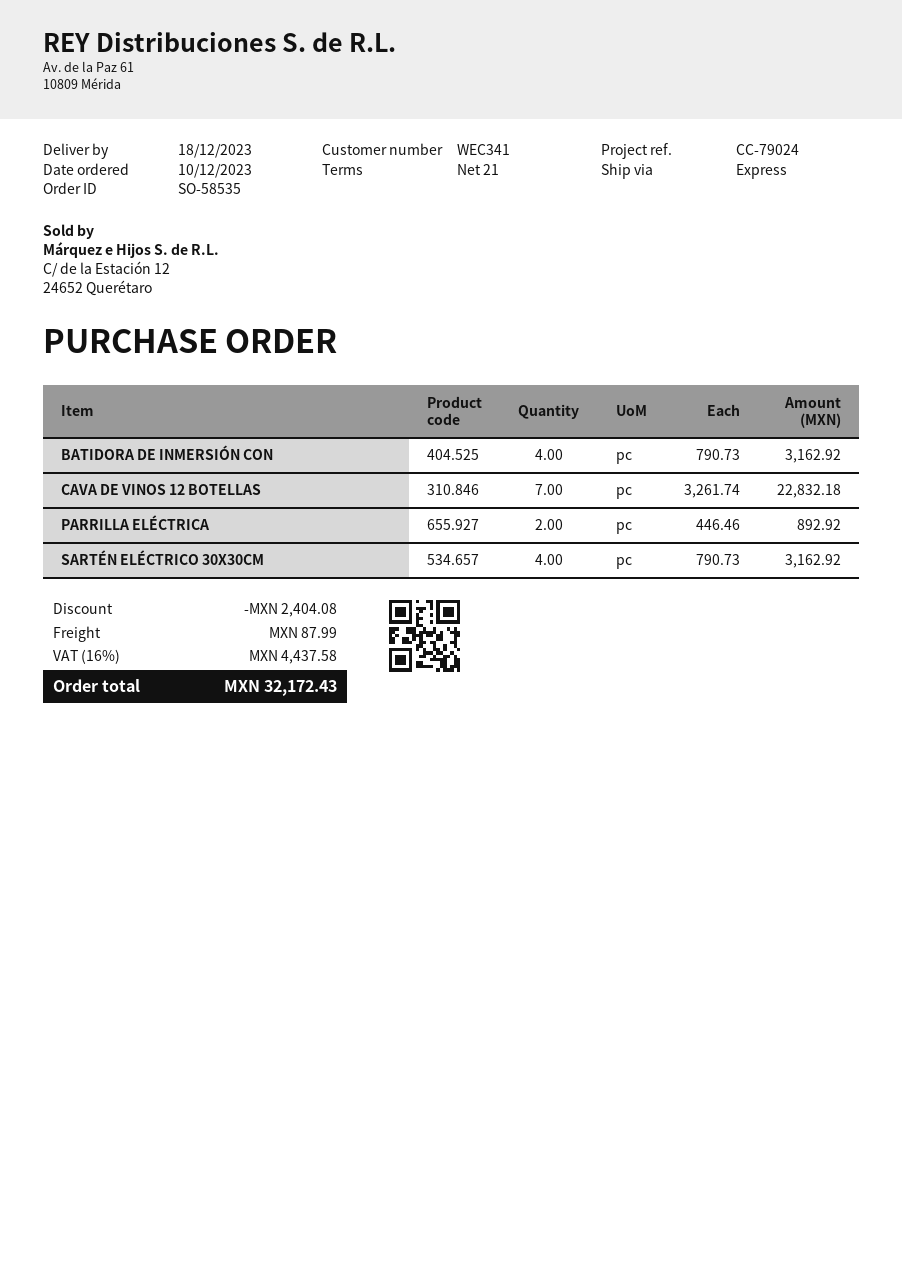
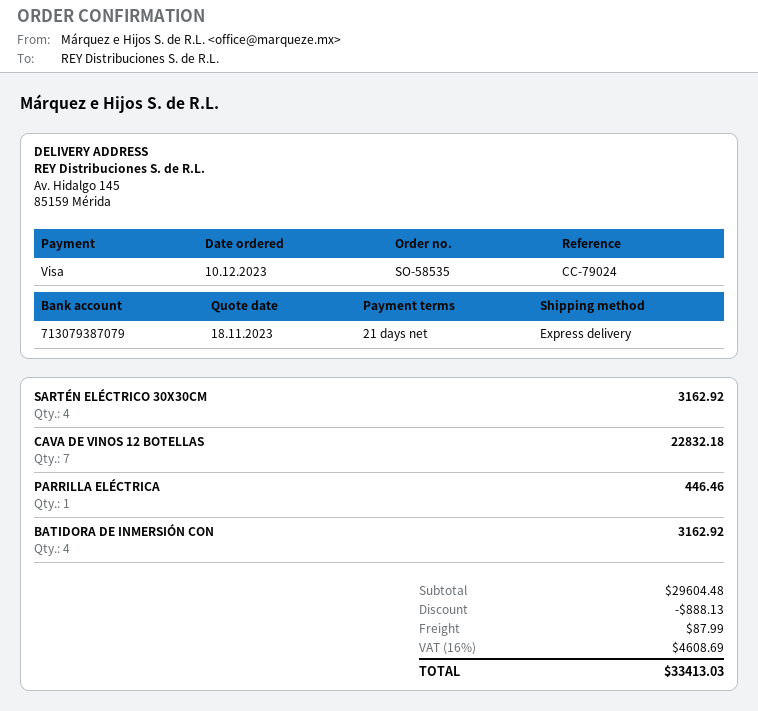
PARRILLA ELÉCTRICA: 2 for 892.92 -> 1 for 446.46
discount: 2404.08 -> 888.13
tax: 16% = 4437.58 -> 16% = 4608.69
total: 32172.43 -> 33413.03

